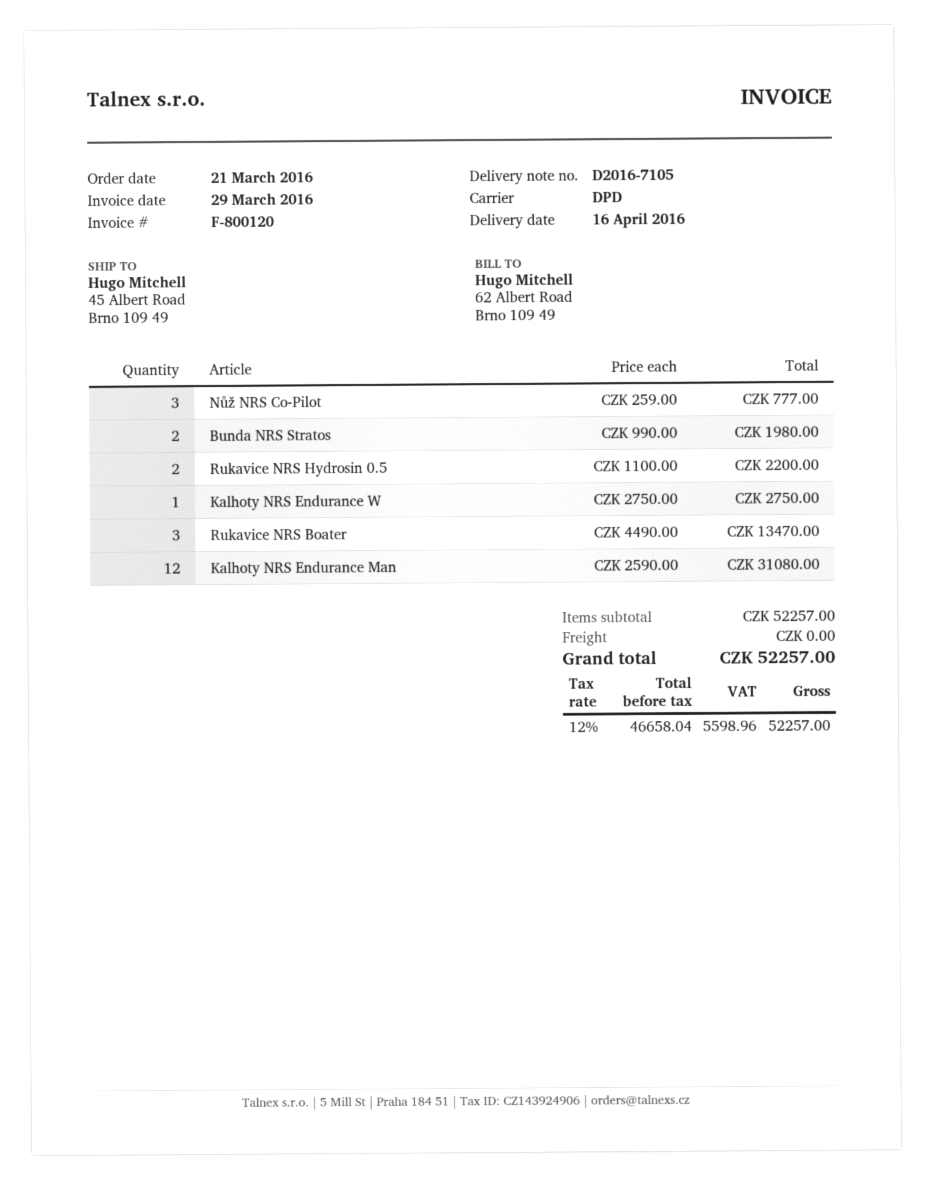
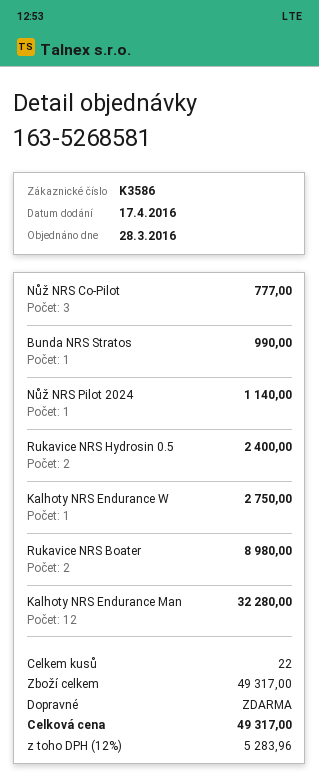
order date: 2016-03-21 -> 2016-03-28
delivery date: 2016-04-16 -> 2016-04-17
Bunda NRS Stratos: 2 for 1980.00 -> 1 for 990.00
Rukavice NRS Hydrosin 0.5: 2 for 2200.00 -> 2 for 2400.00
Rukavice NRS Boater: 3 for 13470.00 -> 2 for 8980.00
Kalhoty NRS Endurance Man: 12 for 31080.00 -> 12 for 32280.00
Nůž NRS Pilot 2024: none -> 1 for 1140.00
subtotal: 52257.00 -> 49317.00
tax: 12% = 5598.96 -> 12% = 5283.96
total: 52257.00 -> 49317.00

